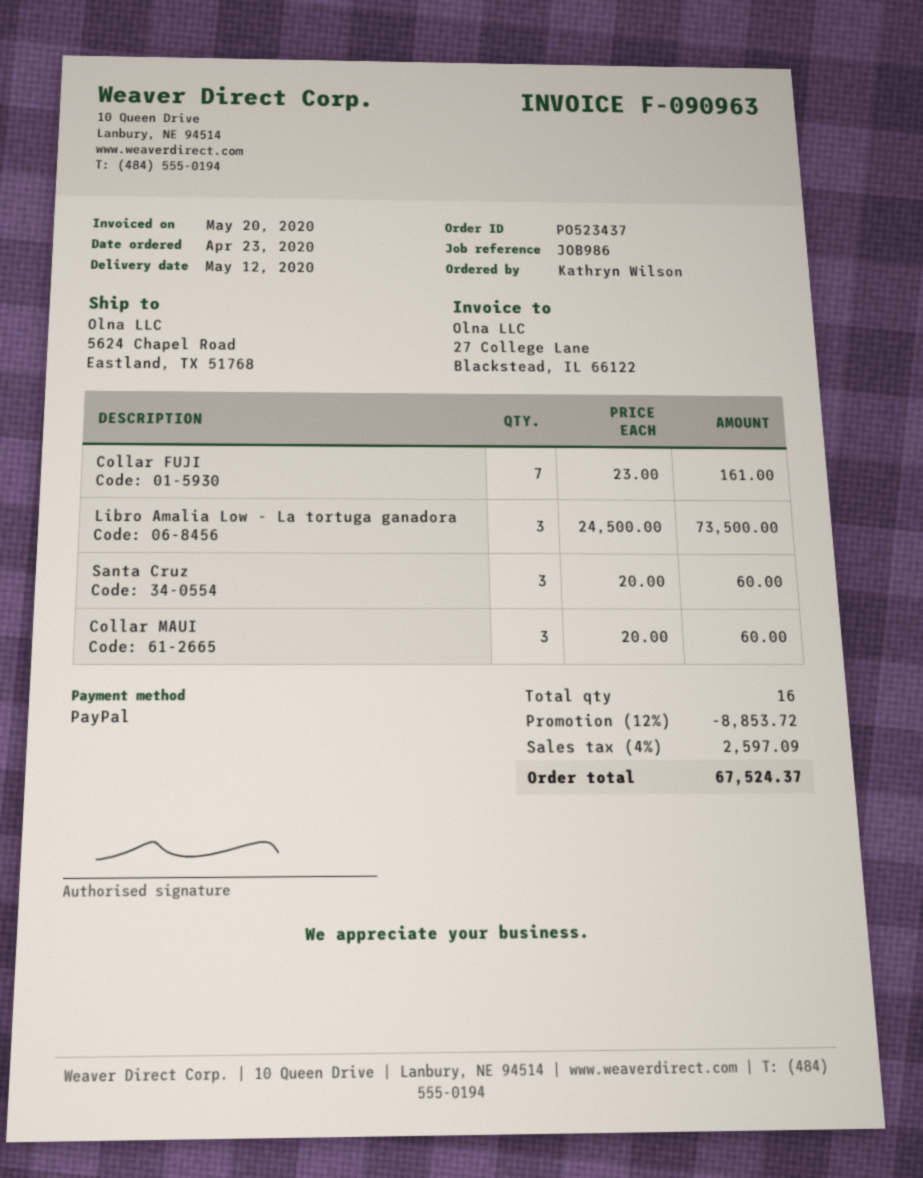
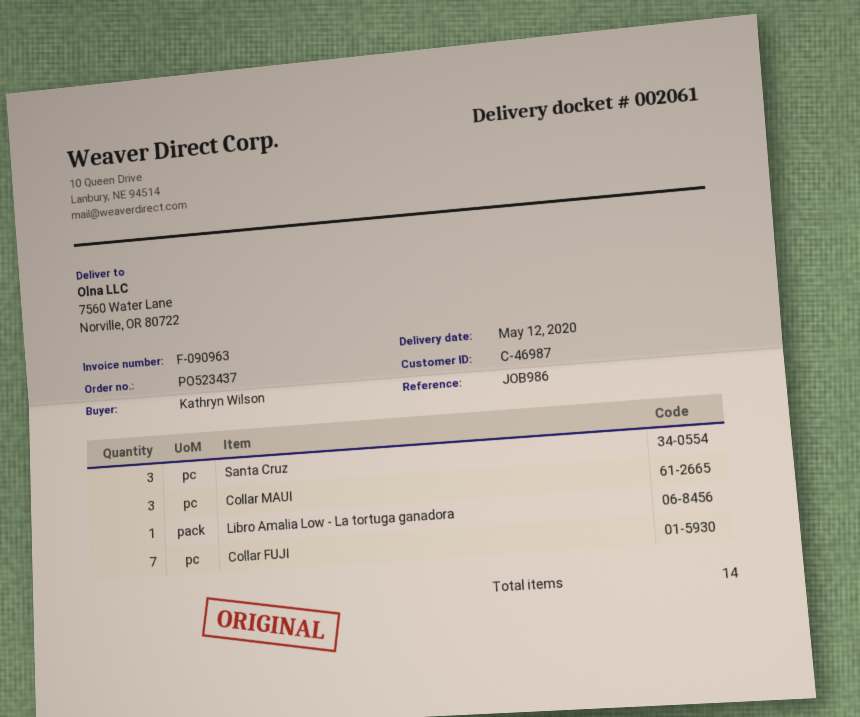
ship to: 5624 Chapel Road, Eastland, TX 51768 -> 7560 Water Lane, Norville, OR 80722
Libro Amalia Low - La tortuga ganadora: 3 -> 1
total quantity: 16 -> 14

